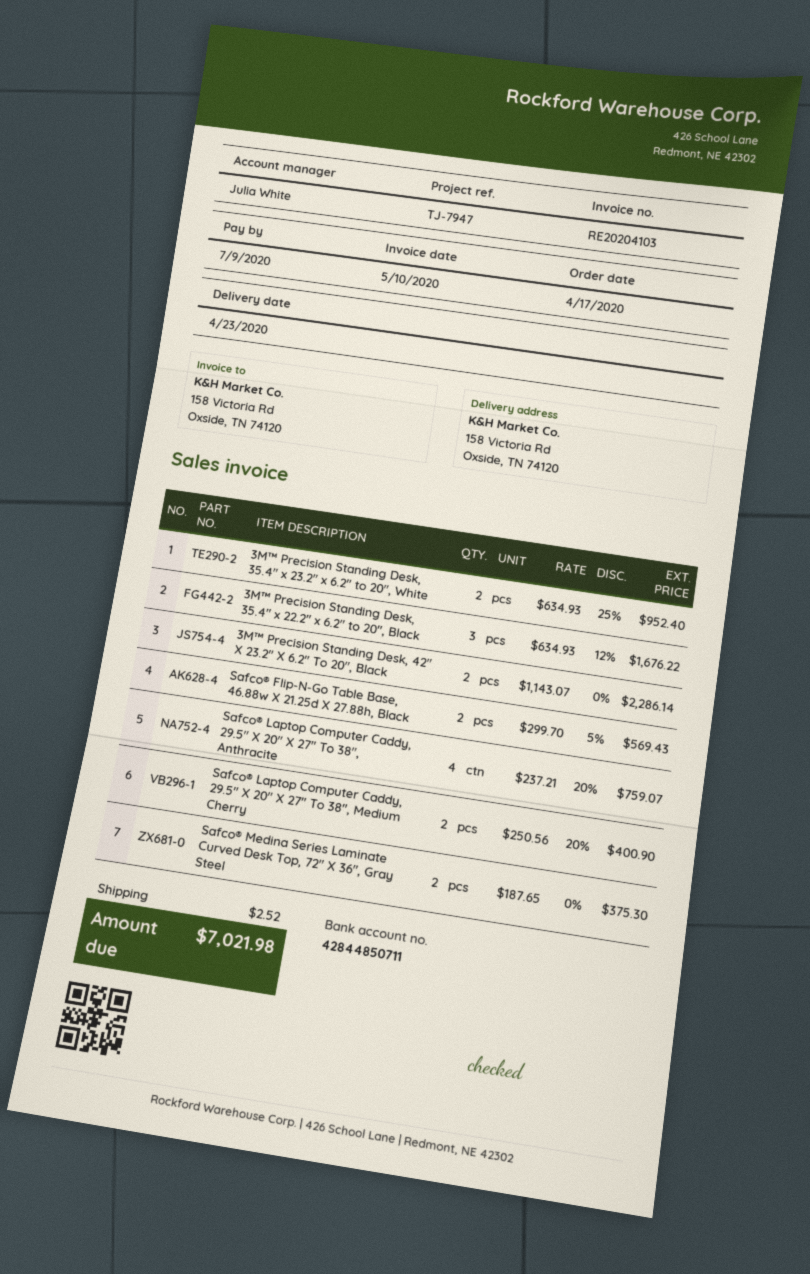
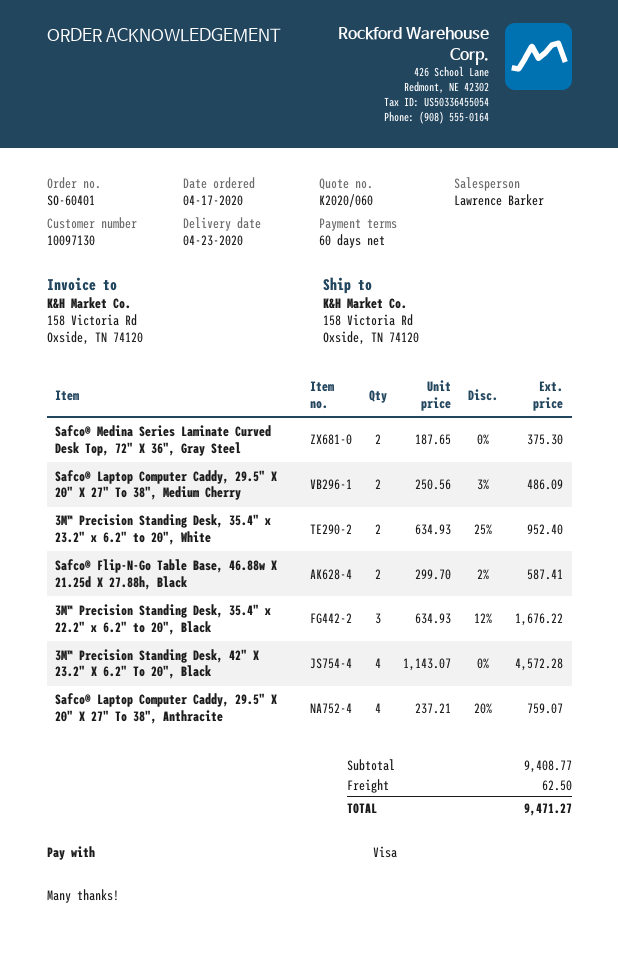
sales rep: Julia White -> Lawrence Barker
3M™ Precision Standing Desk, 42" X 23.2" X 6.2" To 20", Black: 2 x 1143.07 = 2286.14 -> 4 x 1143.07 = 4572.28
Safco® Flip-N-Go Table Base, 46.88w X 21.25d X 27.88h, Black: 2 x 299.70 - 5% = 569.43 -> 2 x 299.70 - 2% = 587.41
Safco® Laptop Computer Caddy, 29.5" X 20" X 27" To 38", Medium Cherry: 2 x 250.56 - 20% = 400.90 -> 2 x 250.56 - 3% = 486.09
shipping: 2.52 -> 62.50
total: 7021.98 -> 9471.27

